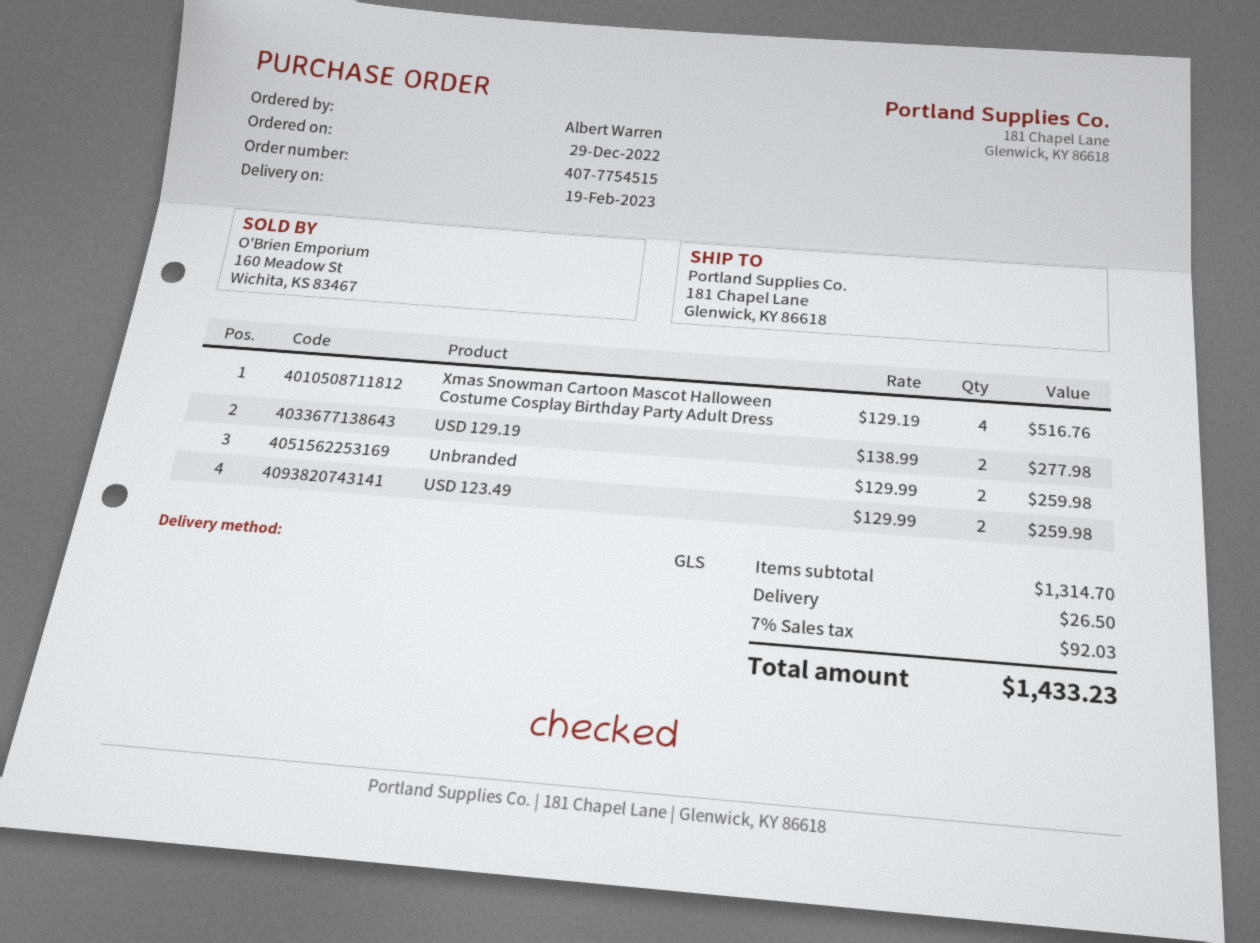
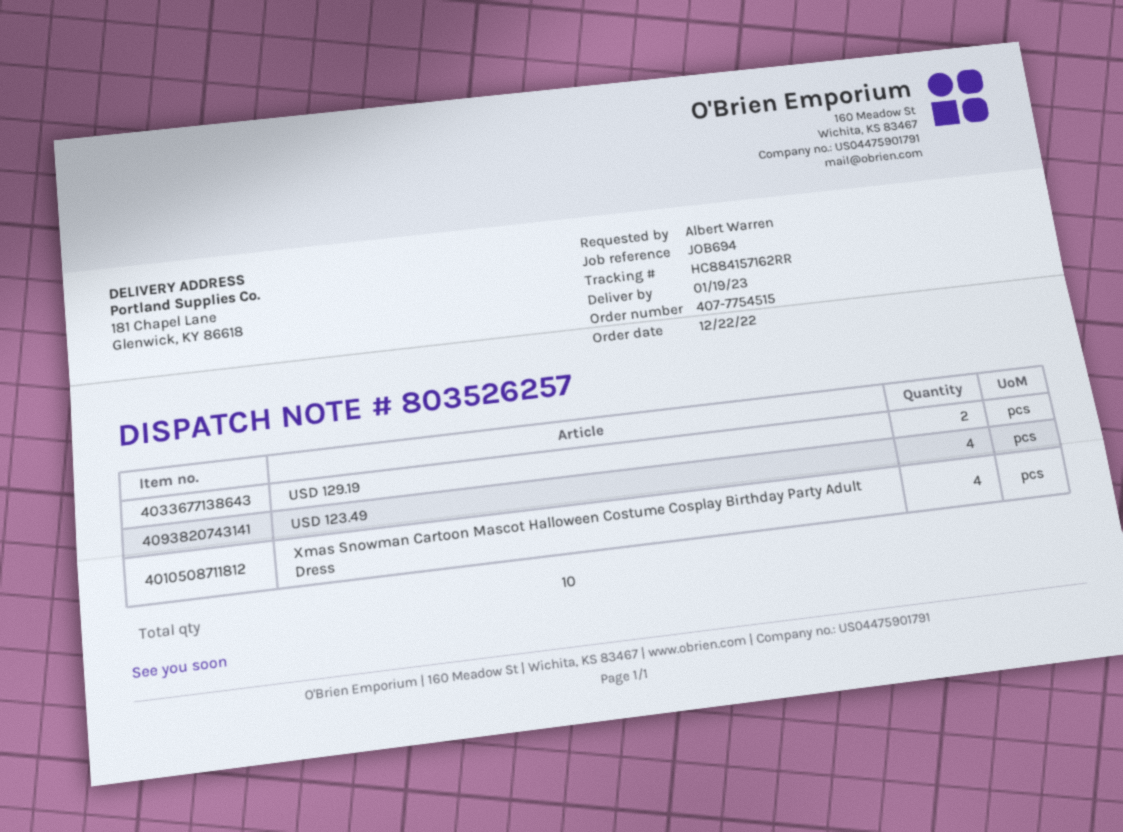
order date: 2022-12-29 -> 2022-12-22
delivery date: 2023-02-19 -> 2023-01-19
Unbranded: 2 -> none
USD 123.49: 2 -> 4

